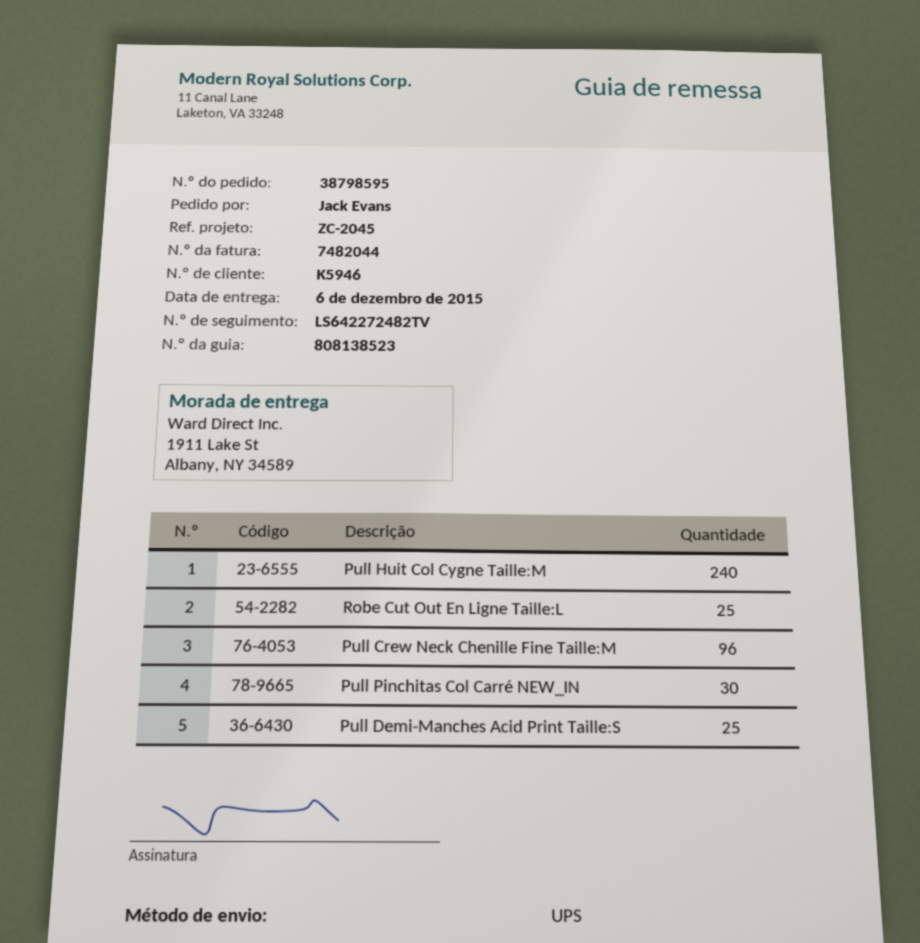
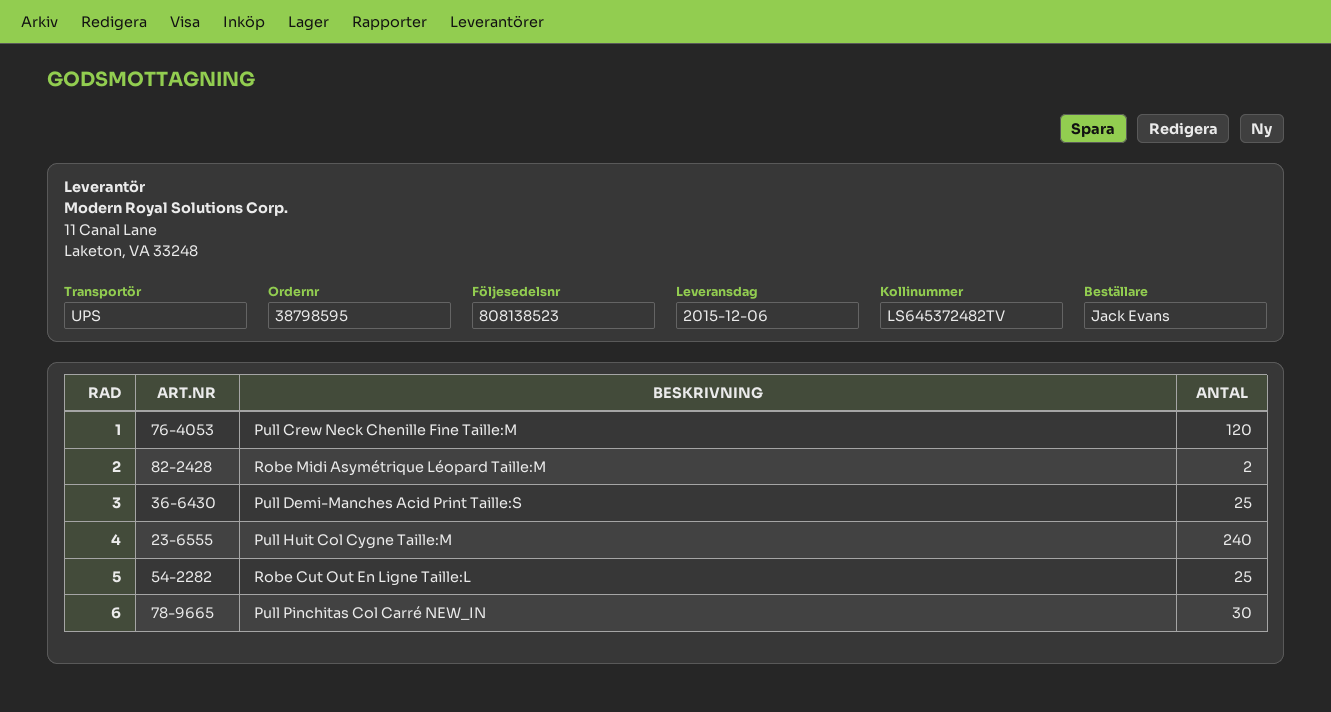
tracking number: LS642272482TV -> LS645372482TV
Pull Crew Neck Chenille Fine Taille:M: 96 -> 120
Robe Midi Asymétrique Léopard Taille:M: none -> 2

